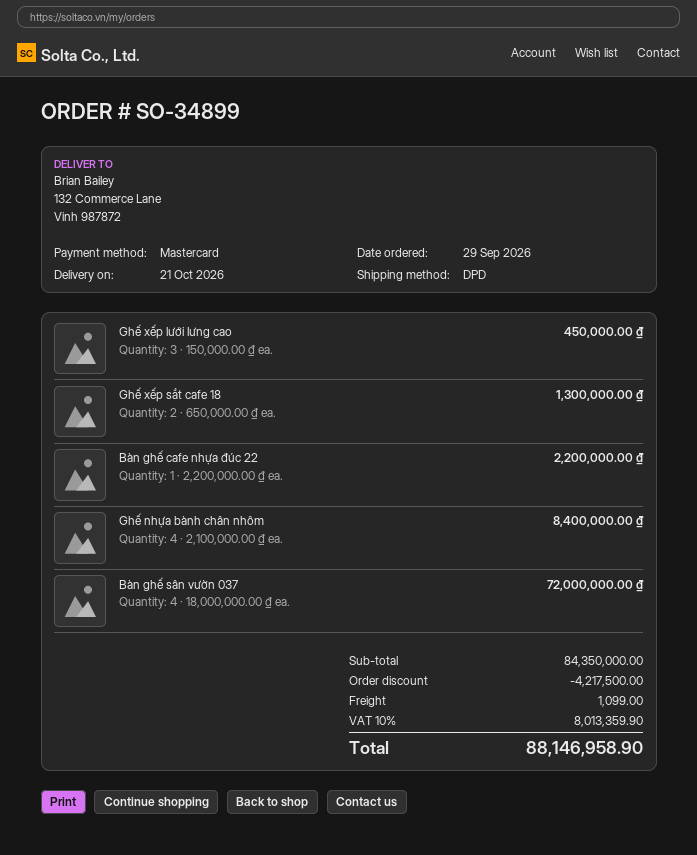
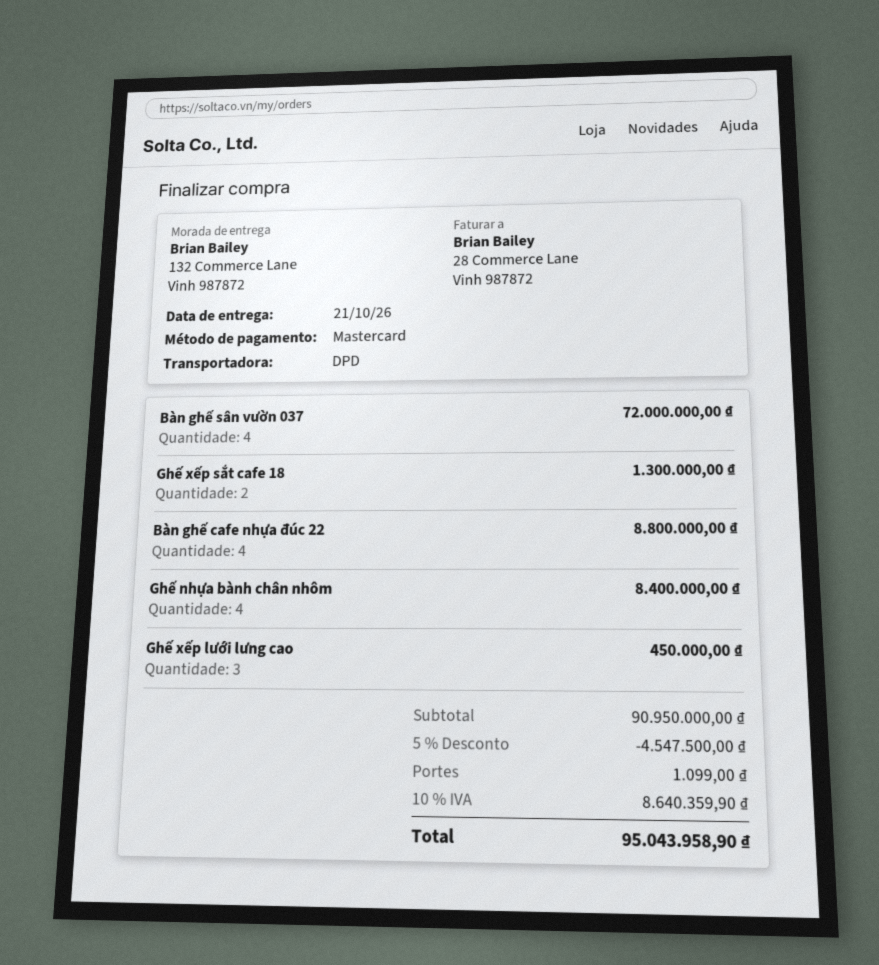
Bàn ghế cafe nhựa đúc 22: 1 for 2200000.00 -> 4 for 8800000.00
subtotal: 84350000.00 -> 90950000.00
discount: 4217500.00 -> 4547500.00
tax: 10% = 8013359.90 -> 10% = 8640359.90
total: 88146958.90 -> 95043958.90

